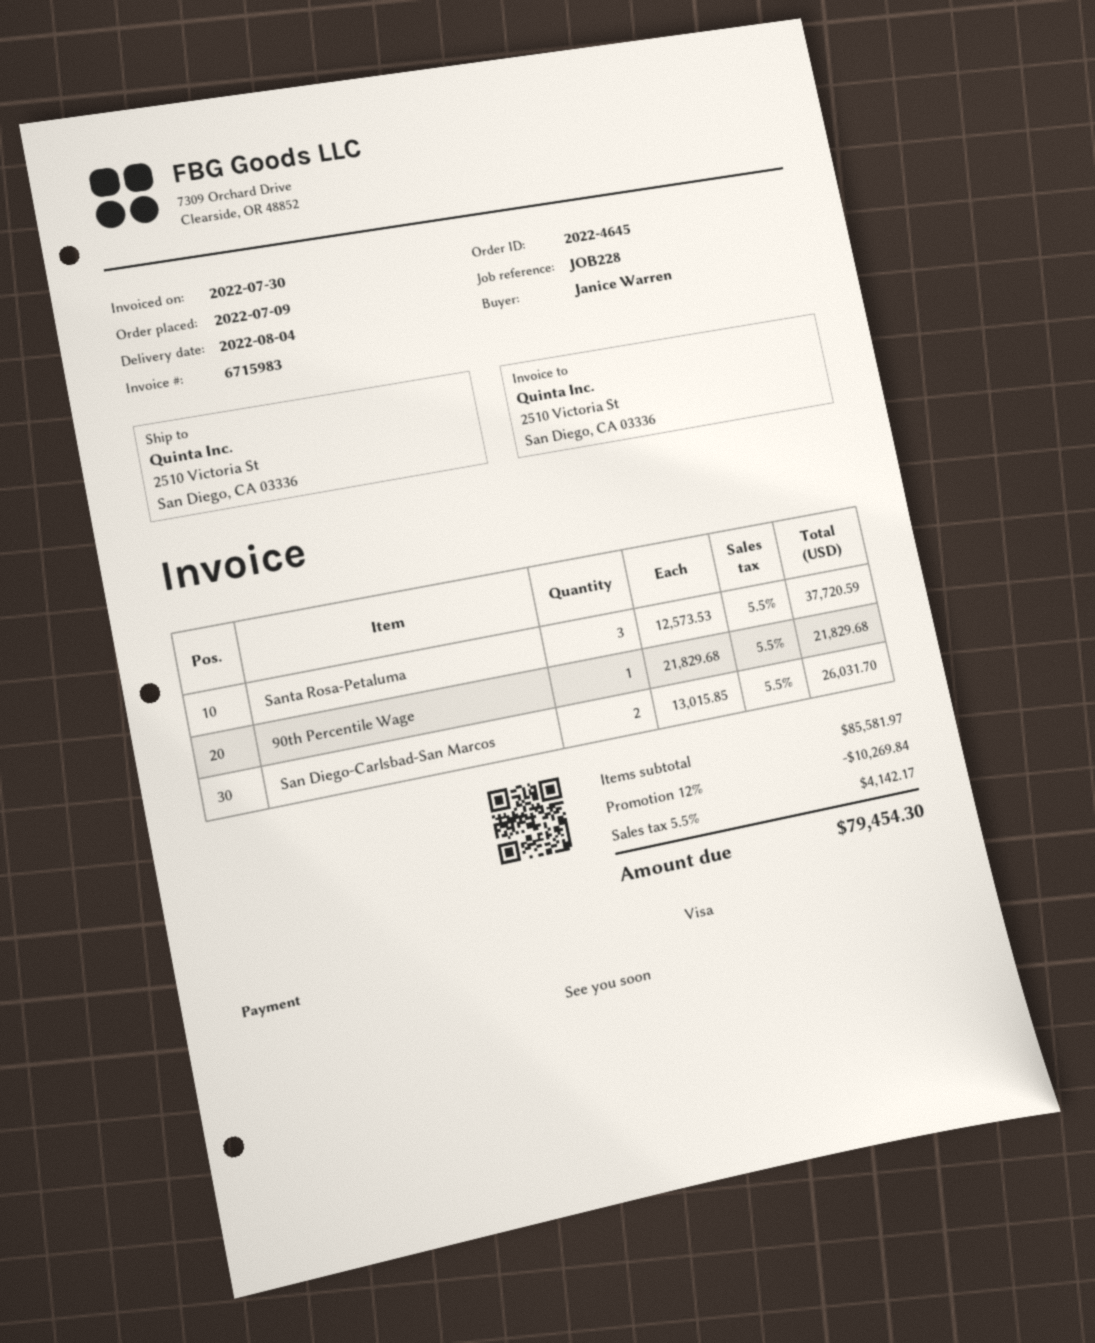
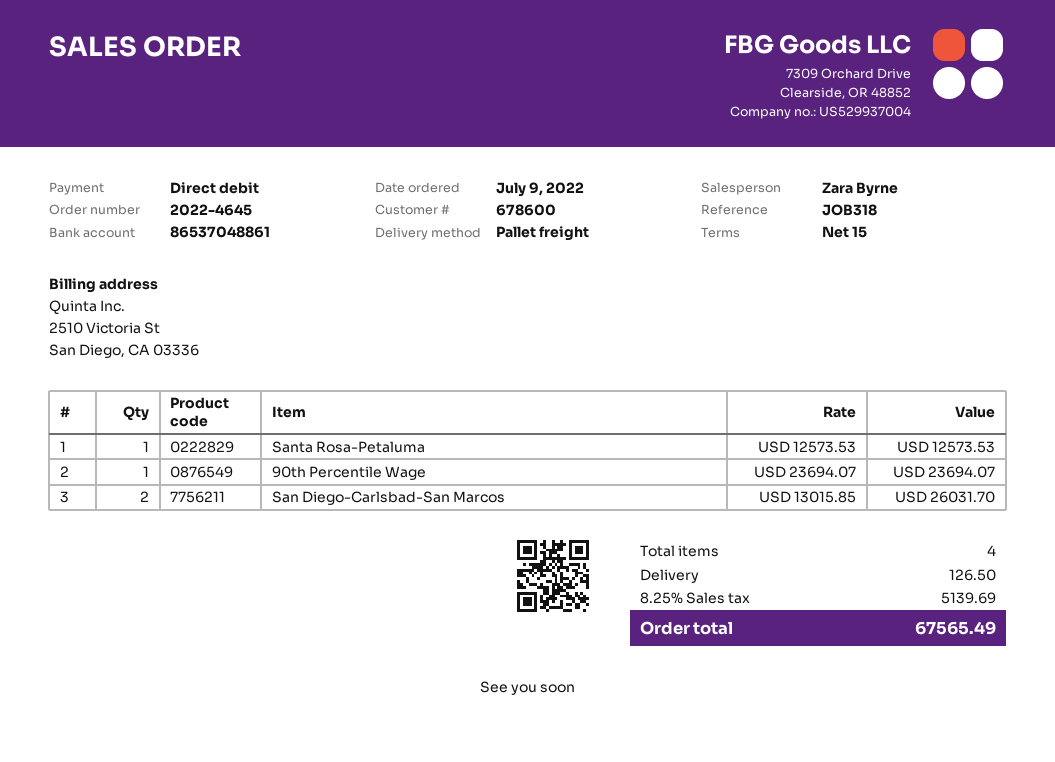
reference: JOB228 -> JOB318
payment method: Visa -> direct debit
Santa Rosa-Petaluma: 3 x 12573.53 = 37720.59 -> 1 x 12573.53 = 12573.53
90th Percentile Wage: 1 x 21829.68 = 21829.68 -> 1 x 23694.07 = 23694.07
discount: 12% = 10269.84 -> none
shipping: none -> 126.50
tax: 5.5% = 4142.17 -> 8.25% = 5139.69
total: 79454.30 -> 67565.49

